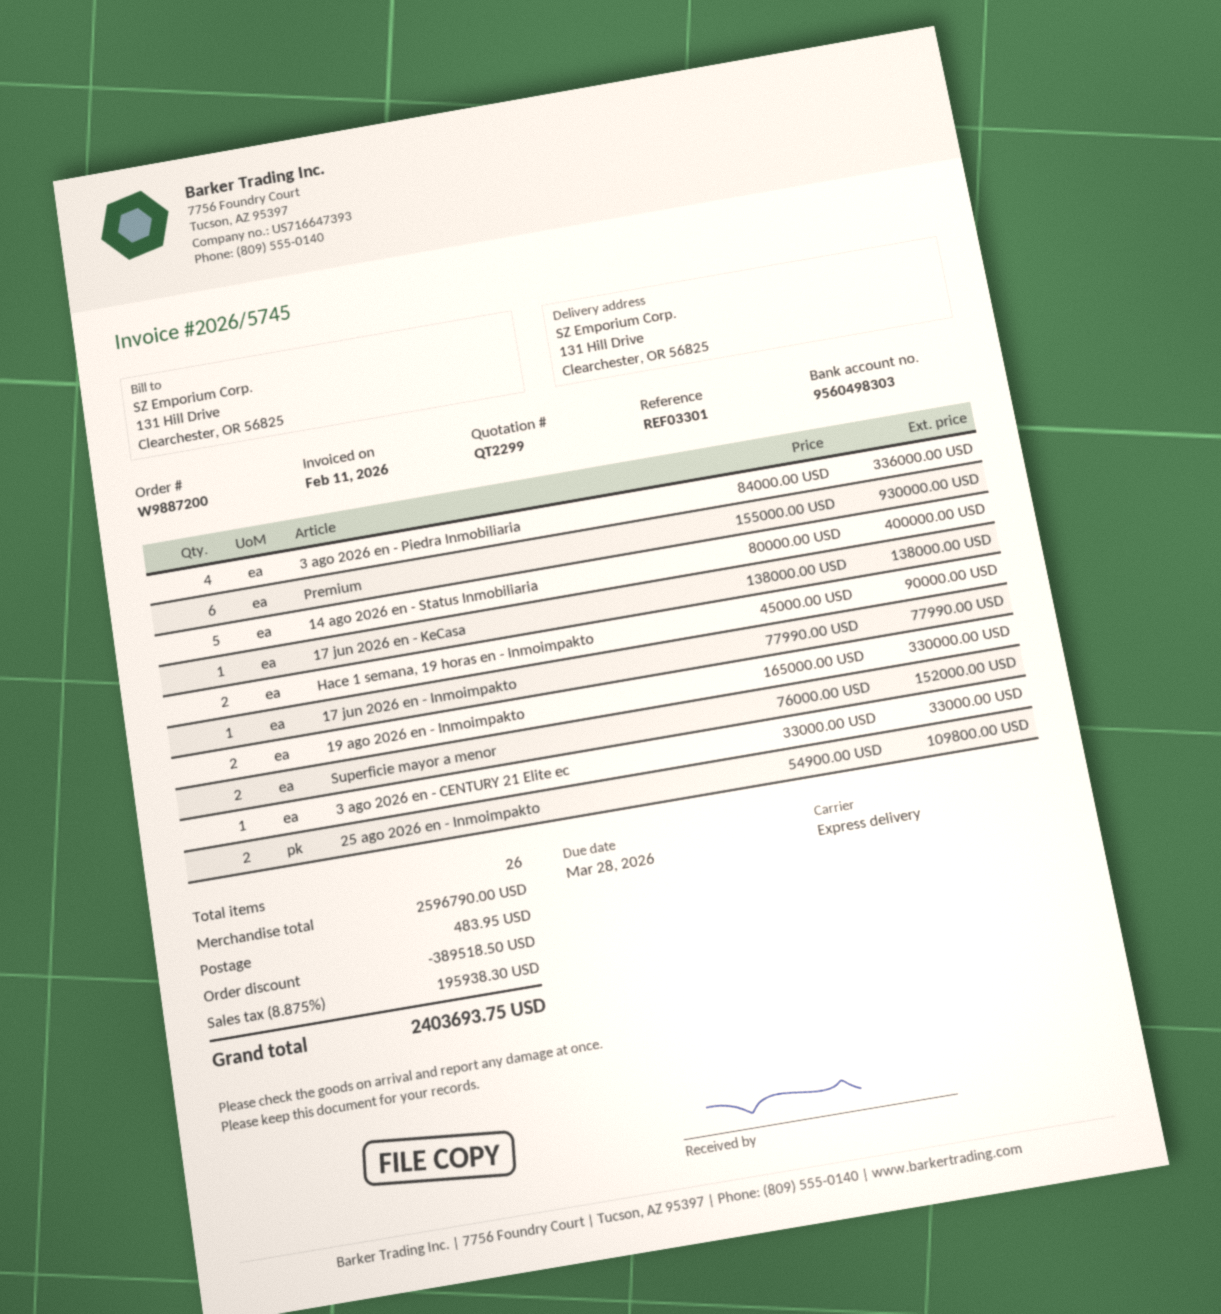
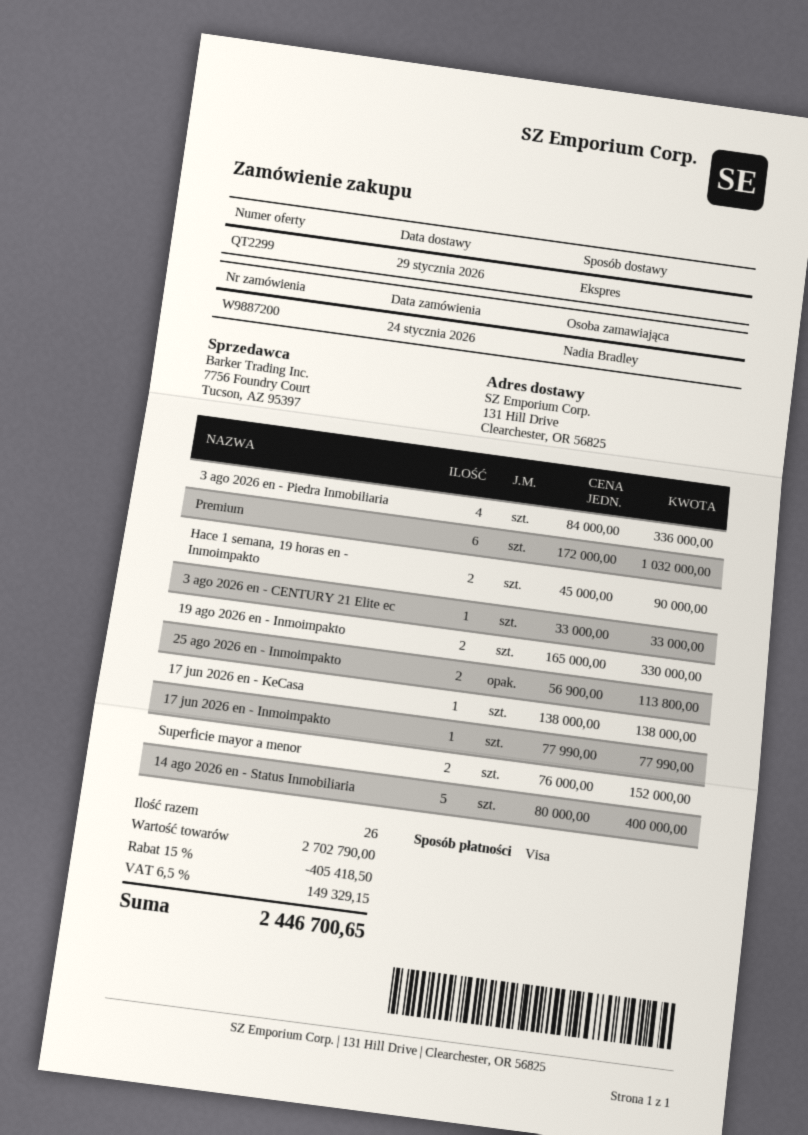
Premium: 6 x 155000.00 = 930000.00 -> 6 x 172000.00 = 1032000.00
25 ago 2026 en - Inmoimpakto: 2 x 54900.00 = 109800.00 -> 2 x 56900.00 = 113800.00
subtotal: 2596790.00 -> 2702790.00
discount: 389518.50 -> 405418.50
shipping: 483.95 -> none
tax: 8.875% = 195938.30 -> 6.5% = 149329.15
total: 2403693.75 -> 2446700.65

